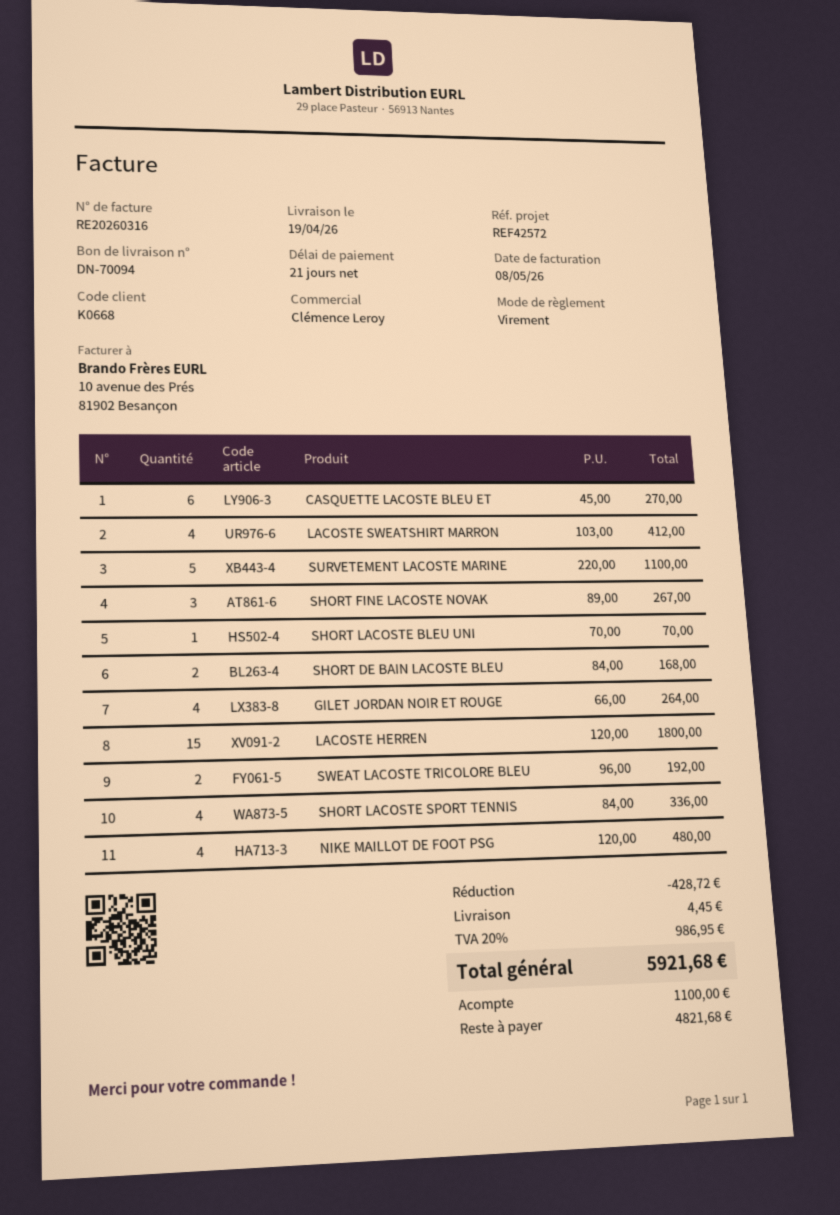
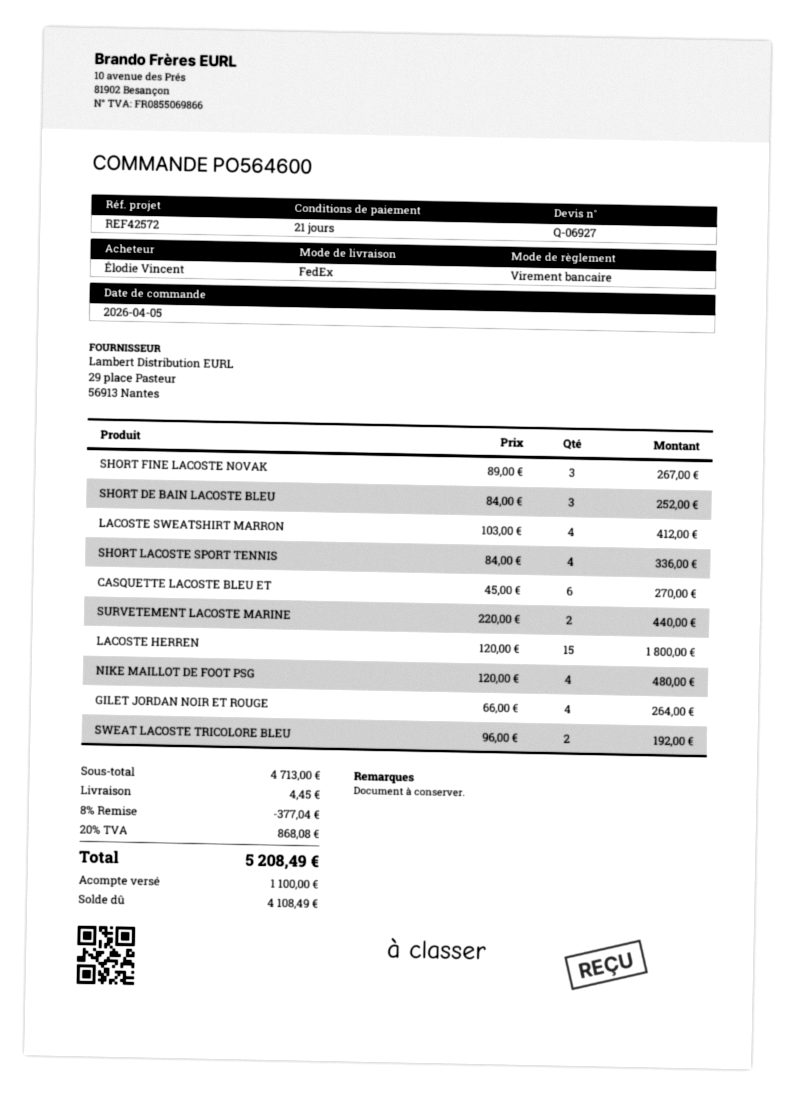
SURVETEMENT LACOSTE MARINE: 5 x 220.00 = 1100.00 -> 2 x 220.00 = 440.00
SHORT LACOSTE BLEU UNI: 1 x 70.00 = 70.00 -> none
SHORT DE BAIN LACOSTE BLEU: 2 x 84.00 = 168.00 -> 3 x 84.00 = 252.00
discount: 428.72 -> 377.04
tax: 20% = 986.95 -> 20% = 868.08
total: 5921.68 -> 5208.49
balance: 4821.68 -> 4108.49

